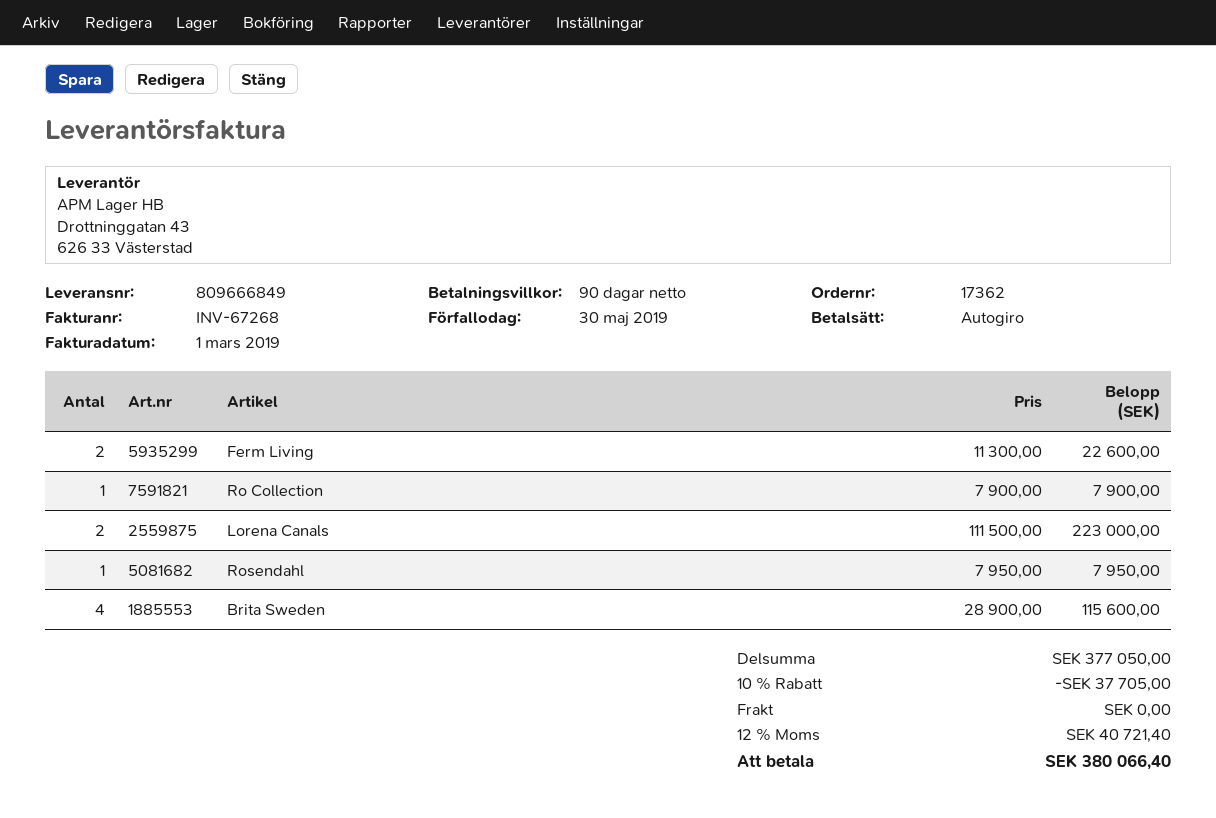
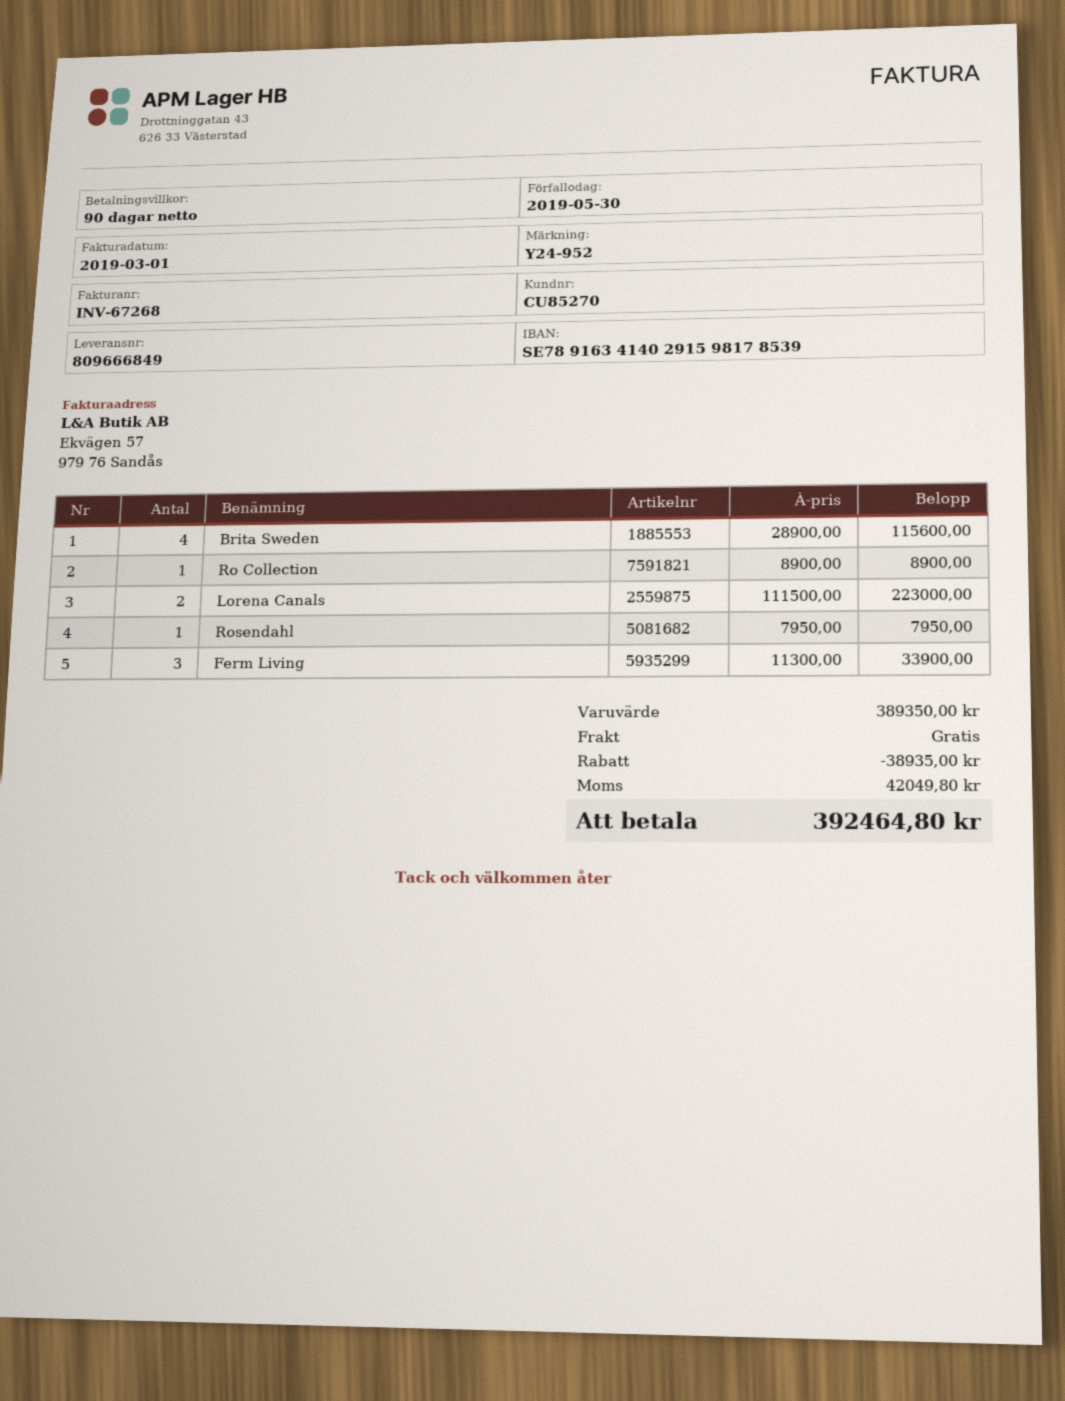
Ferm Living: 2 x 11300.00 = 22600.00 -> 3 x 11300.00 = 33900.00
Ro Collection: 1 x 7900.00 = 7900.00 -> 1 x 8900.00 = 8900.00
subtotal: 377050.00 -> 389350.00
discount: 37705.00 -> 38935.00
tax: 40721.40 -> 42049.80
total: 380066.40 -> 392464.80

